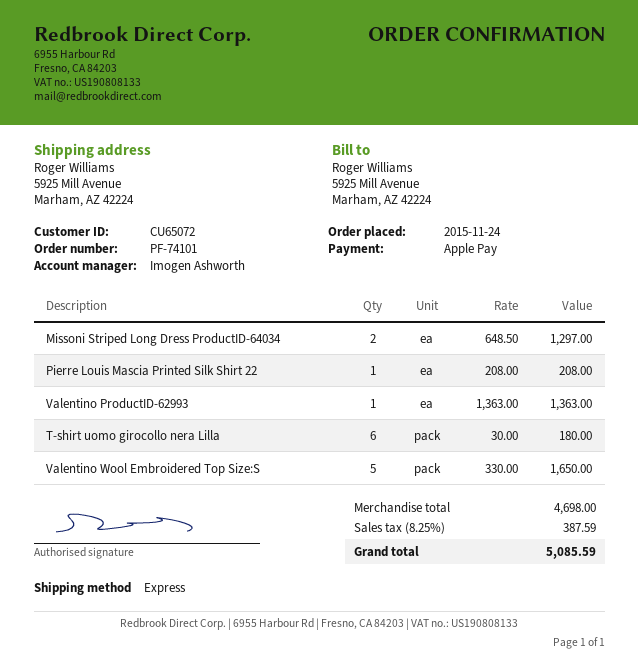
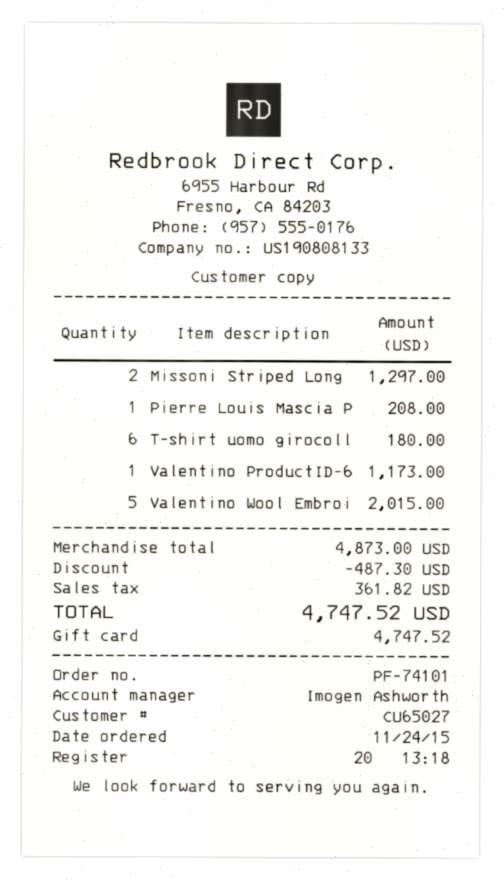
customer number: CU65072 -> CU65027
payment method: Apple Pay -> gift card
Valentino ProductID-62993: 1 for 1363.00 -> 1 for 1173.00
Valentino Wool Embroidered Top Size:S: 5 for 1650.00 -> 5 for 2015.00
subtotal: 4698.00 -> 4873.00
discount: none -> 487.30
tax: 387.59 -> 361.82
total: 5085.59 -> 4747.52

